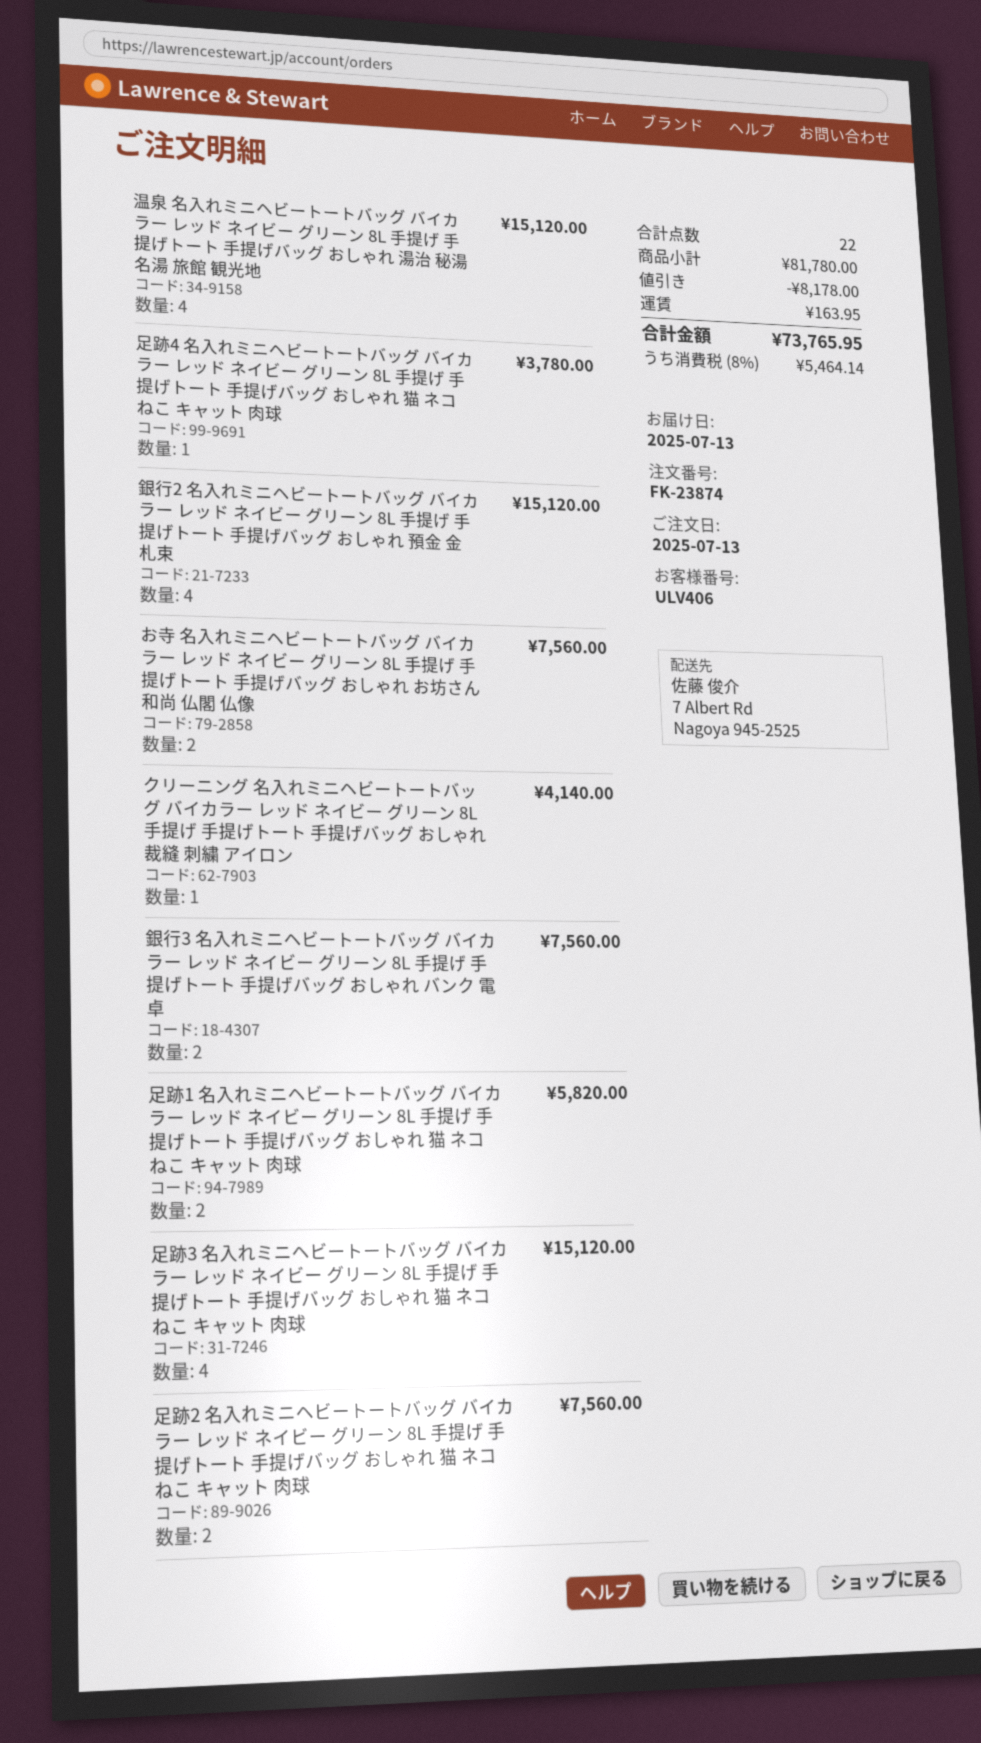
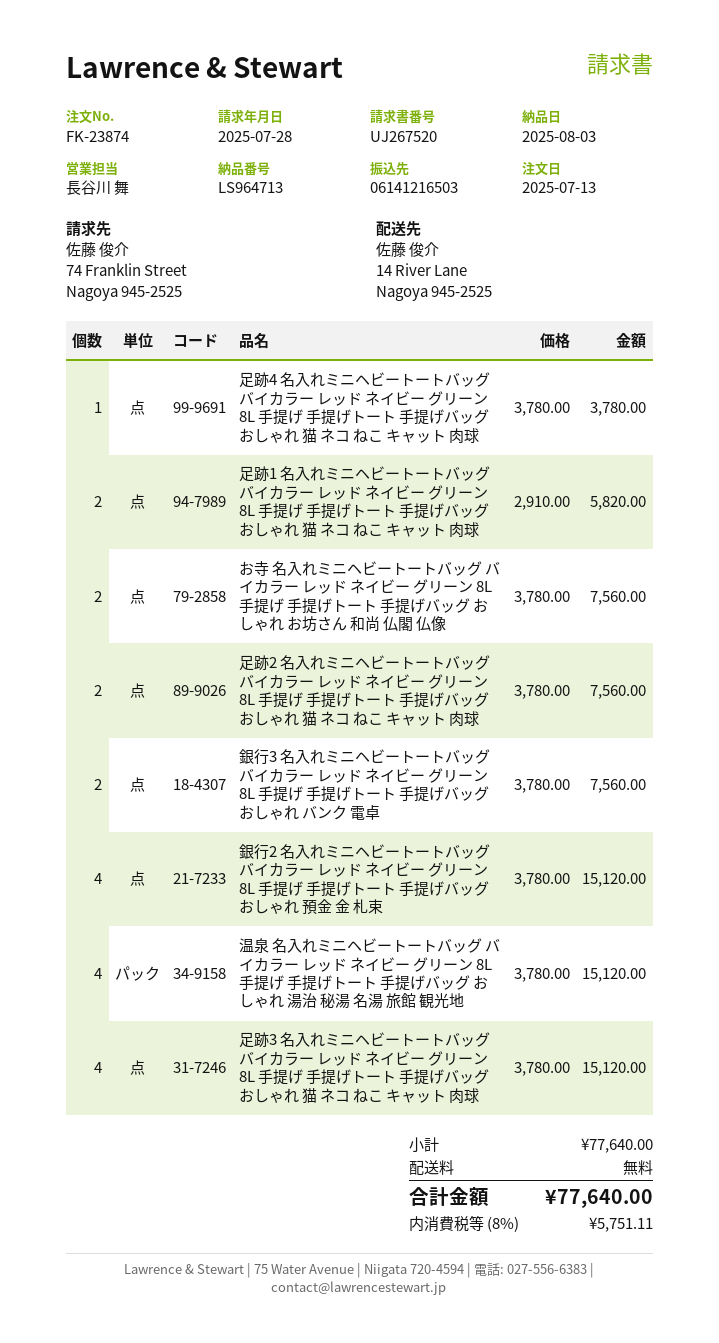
delivery date: 2025-07-13 -> 2025-08-03
ship to: 7 Albert Rd, Nagoya 945-2525 -> 14 River Lane, Nagoya 945-2525
クリーニング 名入れミニヘビートートバッグ バイカラー レッド ネイビー グリーン 8L 手提げ 手提げトート 手提げバッグ おしゃれ 裁縫 刺繍 アイロン: 1 for 4140.00 -> none
subtotal: 81780.00 -> 77640.00
discount: 8178.00 -> none
shipping: 163.95 -> 0.00
tax: 8% = 5464.14 -> 8% = 5751.11
total: 73765.95 -> 77640.00

